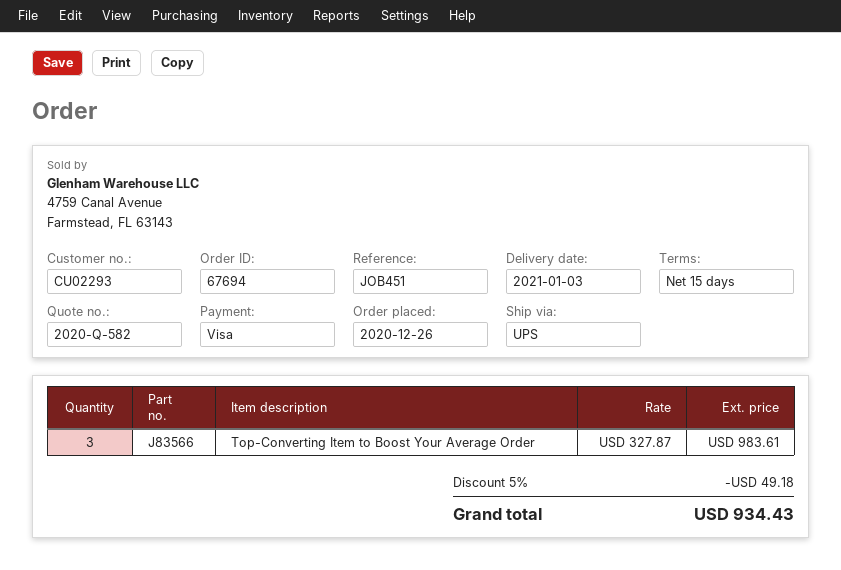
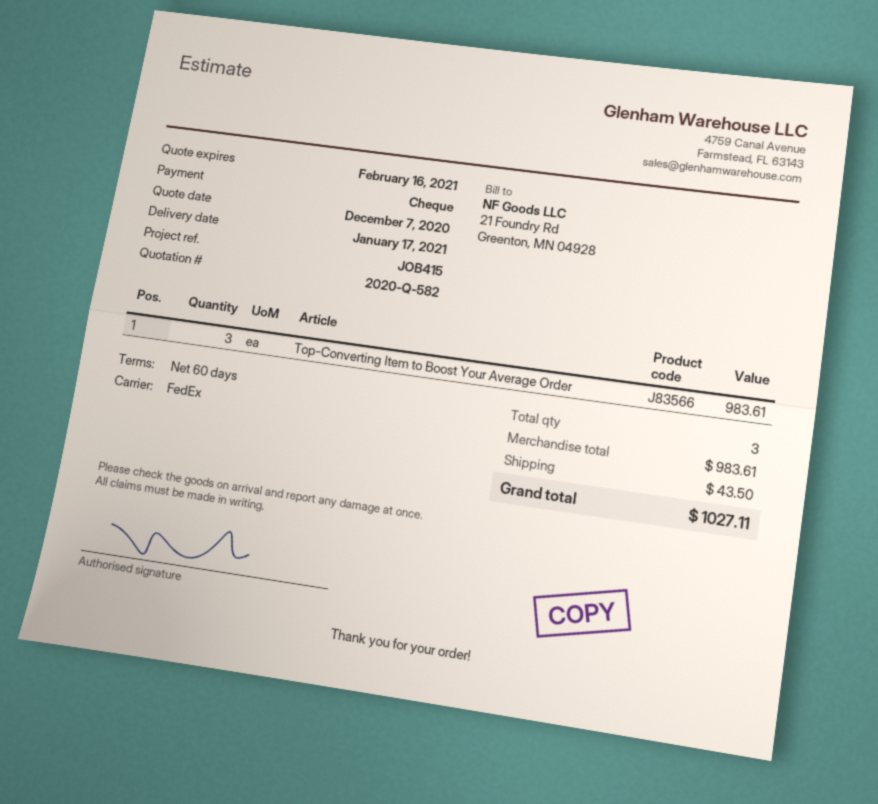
delivery date: 2021-01-03 -> 2021-01-17
payment terms: 15 days -> 60 days
reference: JOB451 -> JOB415
payment method: Visa -> cheque
shipping method: UPS -> FedEx
discount: 5% = 49.18 -> none
shipping: none -> 43.50
total: 934.43 -> 1027.11

